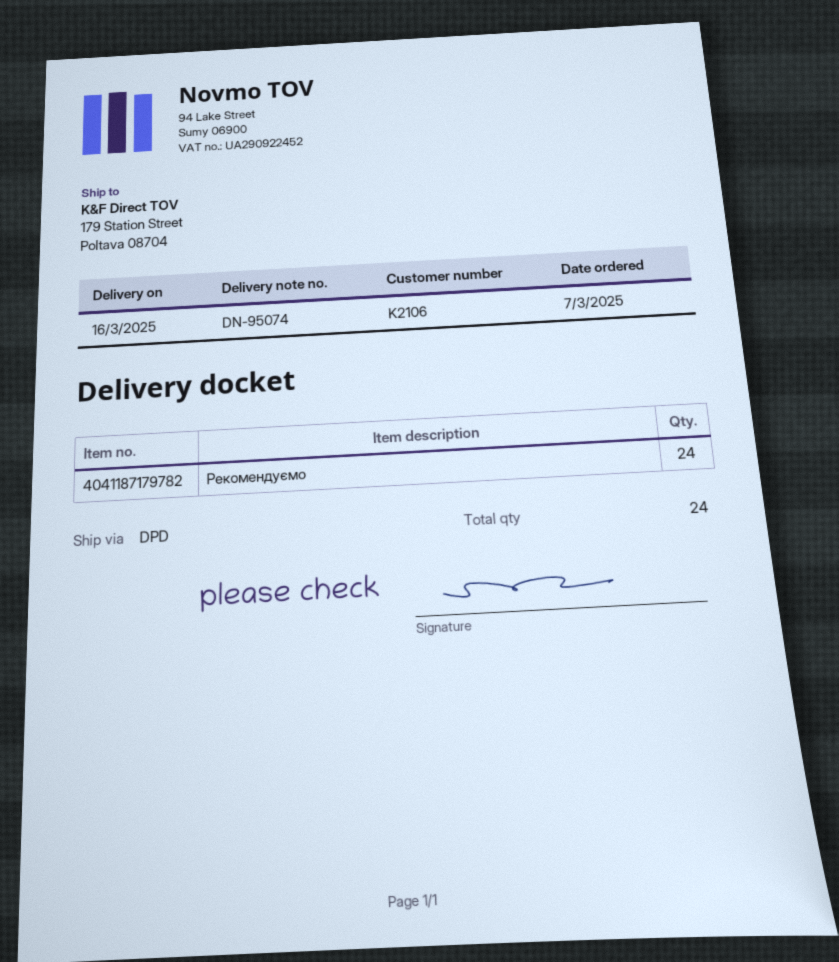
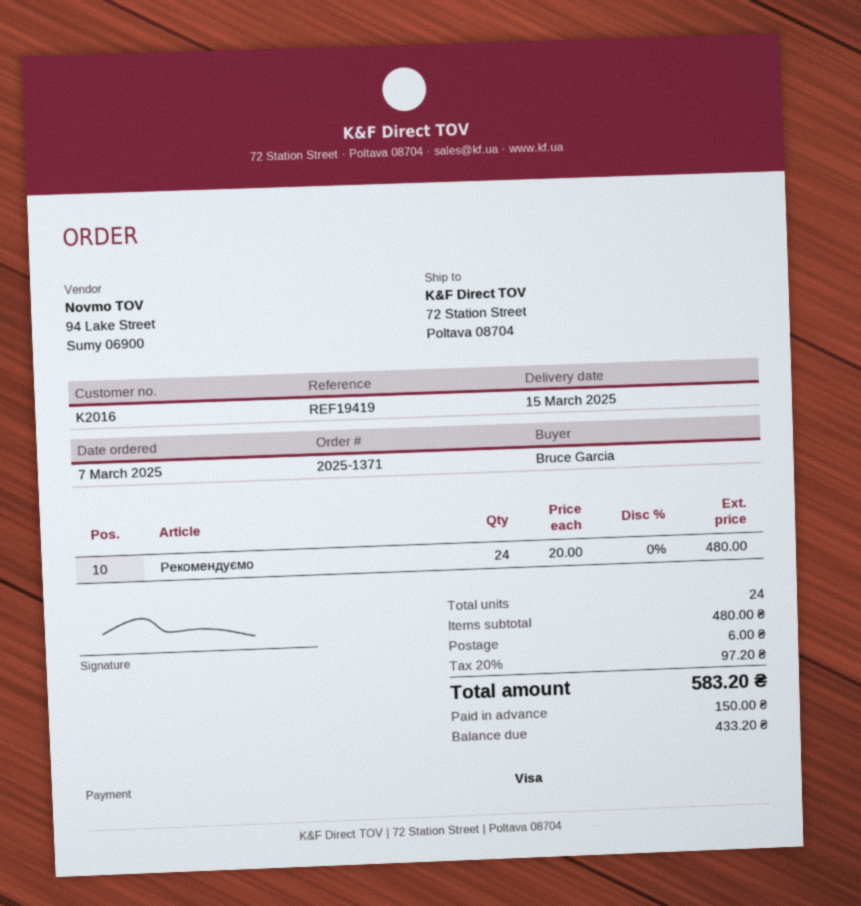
delivery date: 2025-03-16 -> 2025-03-15
customer number: K2106 -> K2016
ship to: 179 Station Street, Poltava 08704 -> 72 Station Street, Poltava 08704

